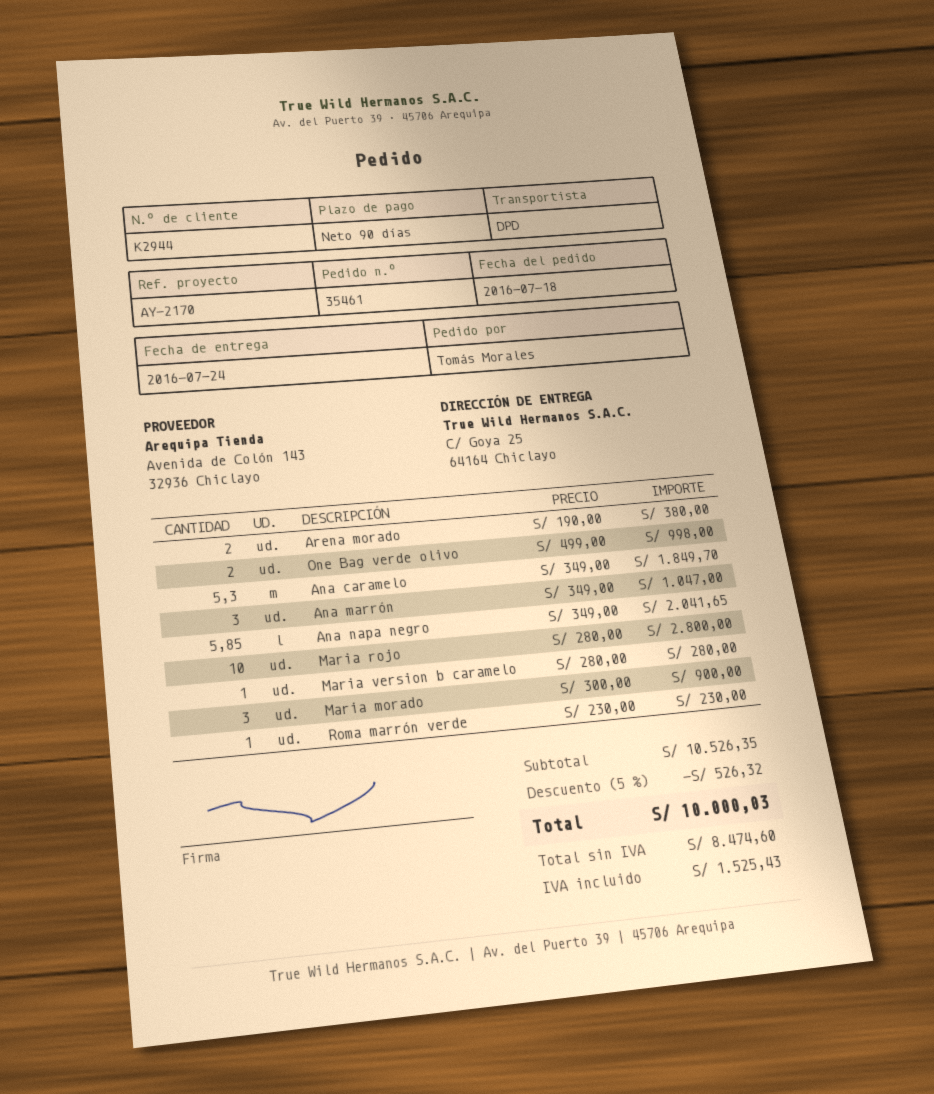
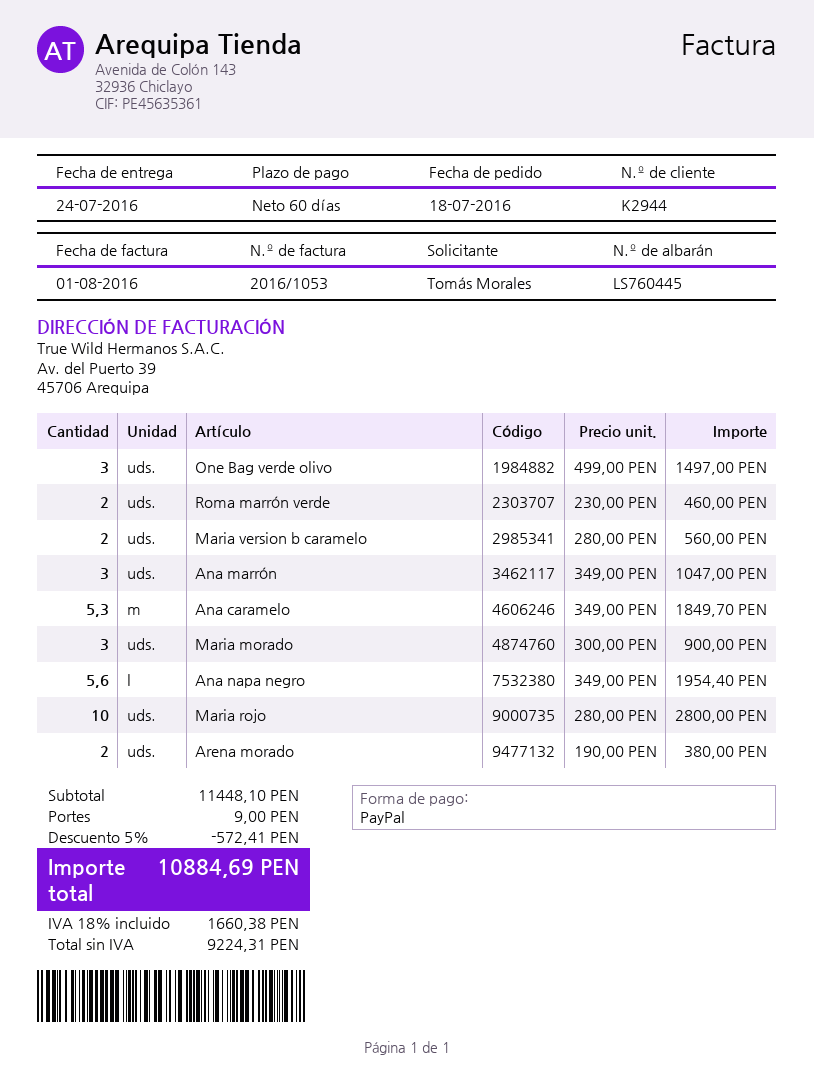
payment terms: 90 days -> 60 days
One Bag verde olivo: 2 x 499.00 = 998.00 -> 3 x 499.00 = 1497.00
Ana napa negro: 5.85 x 349.00 = 2041.65 -> 5.6 x 349.00 = 1954.40
Maria version b caramelo: 1 x 280.00 = 280.00 -> 2 x 280.00 = 560.00
Roma marrón verde: 1 x 230.00 = 230.00 -> 2 x 230.00 = 460.00
subtotal: 10526.35 -> 11448.10
discount: 5% = 526.32 -> 5% = 572.41
shipping: none -> 9.00
net: 8474.60 -> 9224.31
tax: 1525.43 -> 1660.38
total: 10000.03 -> 10884.69

